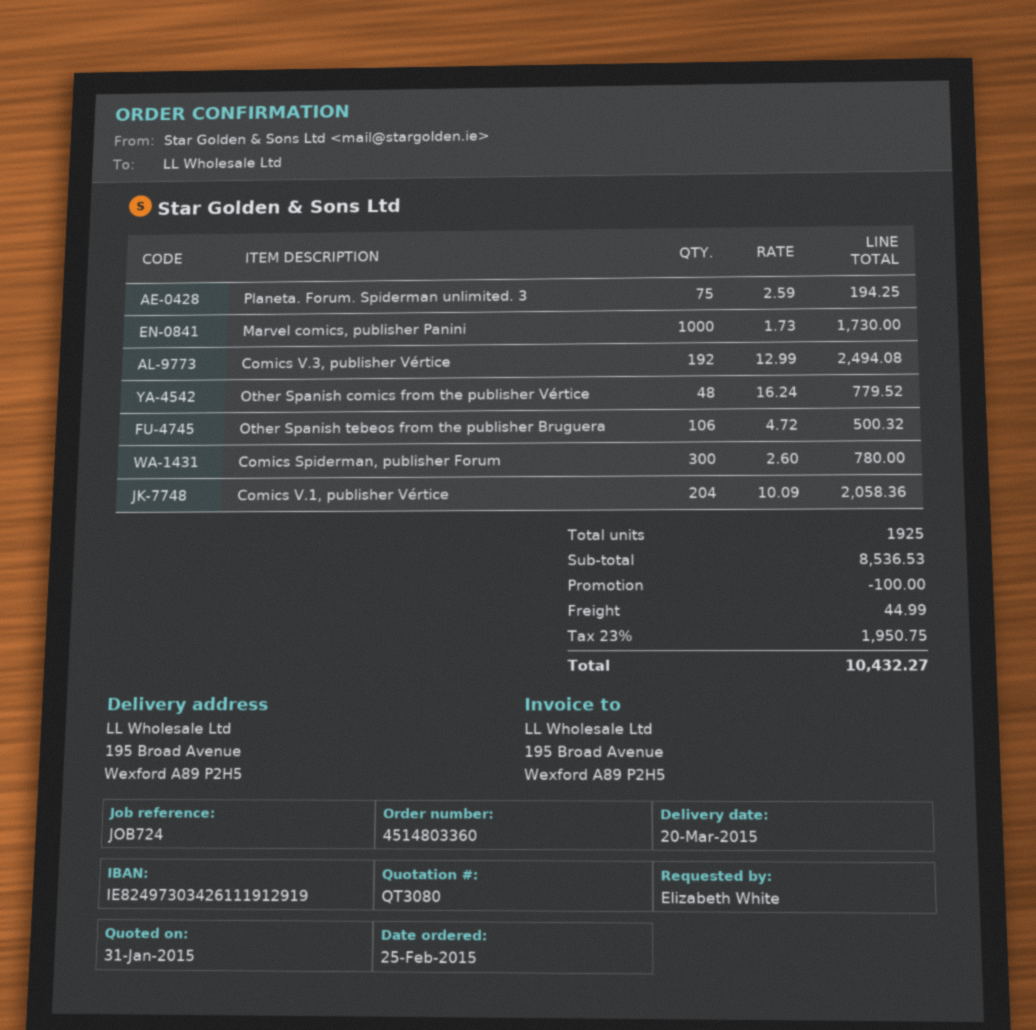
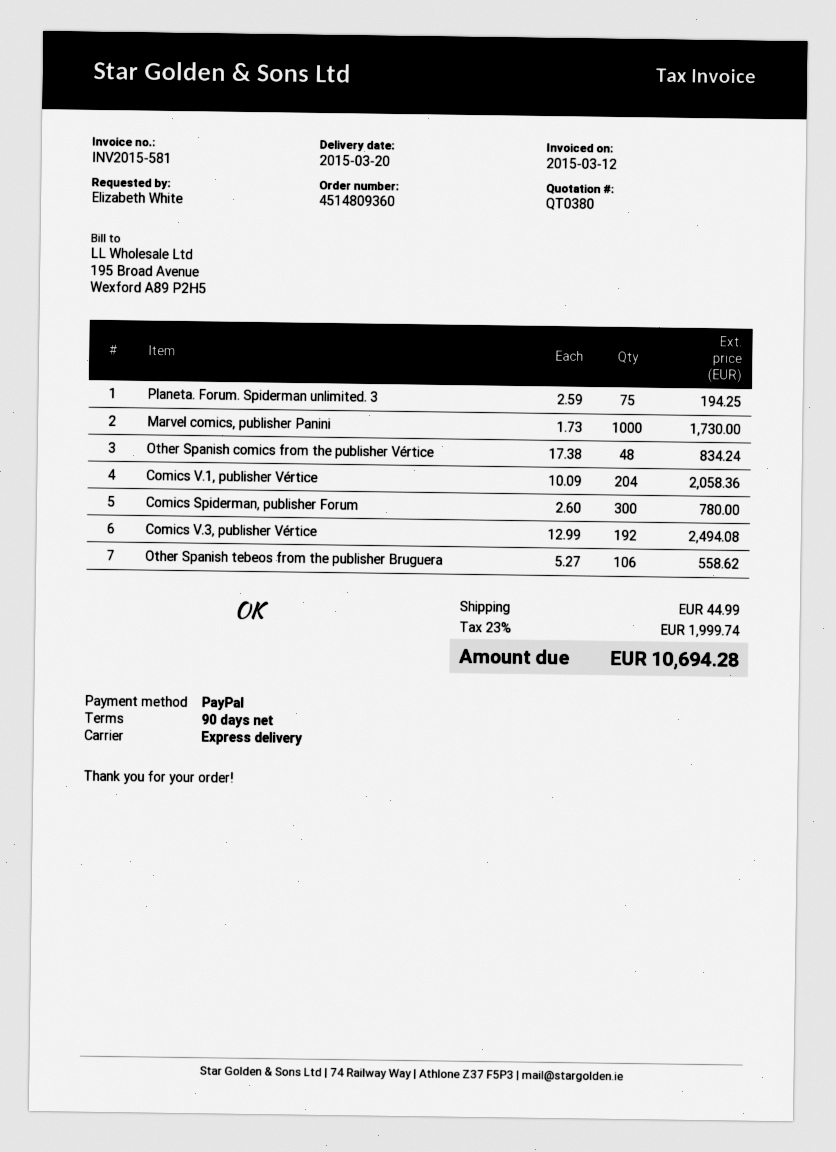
quote number: QT3080 -> QT0380
order number: 4514803360 -> 4514809360
Other Spanish comics from the publisher Vértice: 48 x 16.24 = 779.52 -> 48 x 17.38 = 834.24
Other Spanish tebeos from the publisher Bruguera: 106 x 4.72 = 500.32 -> 106 x 5.27 = 558.62
discount: 100.00 -> none
tax: 23% = 1950.75 -> 23% = 1999.74
total: 10432.27 -> 10694.28

